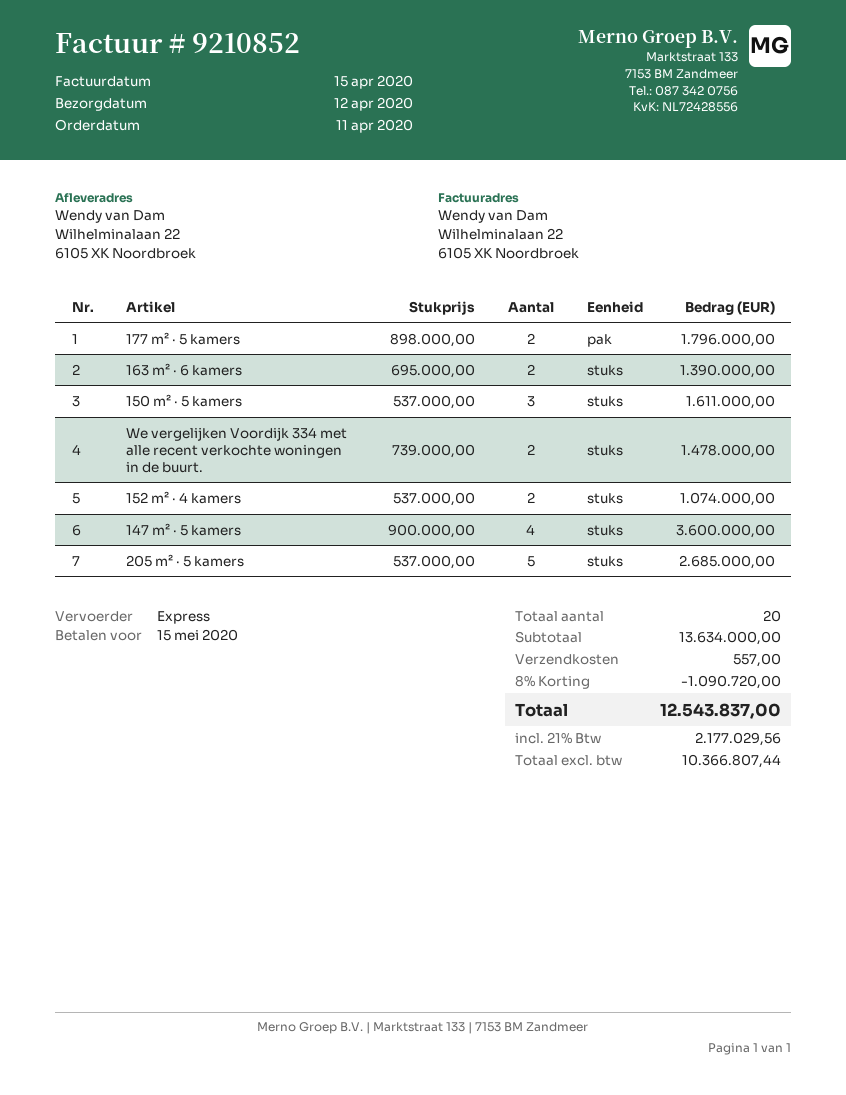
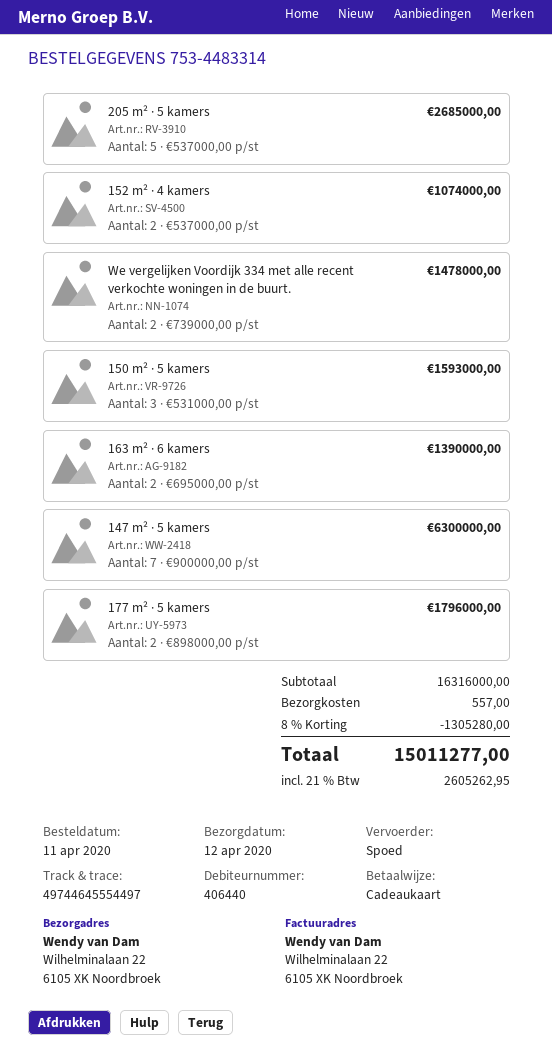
150 m² · 5 kamers: 3 x 537000.00 = 1611000.00 -> 3 x 531000.00 = 1593000.00
147 m² · 5 kamers: 4 x 900000.00 = 3600000.00 -> 7 x 900000.00 = 6300000.00
subtotal: 13634000.00 -> 16316000.00
discount: 8% = 1090720.00 -> 8% = 1305280.00
tax: 21% = 2177029.56 -> 21% = 2605262.95
total: 12543837.00 -> 15011277.00

